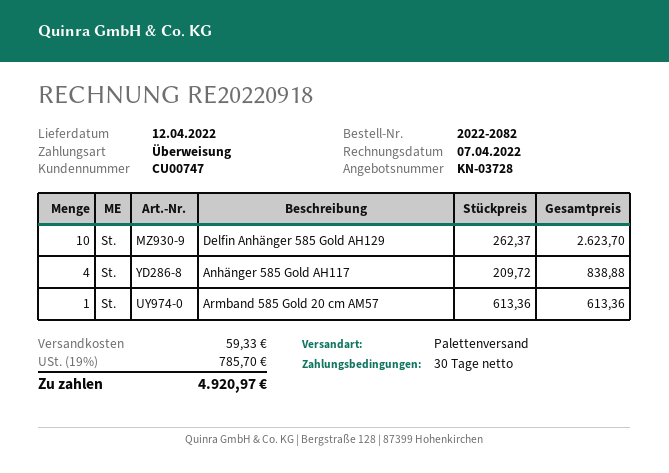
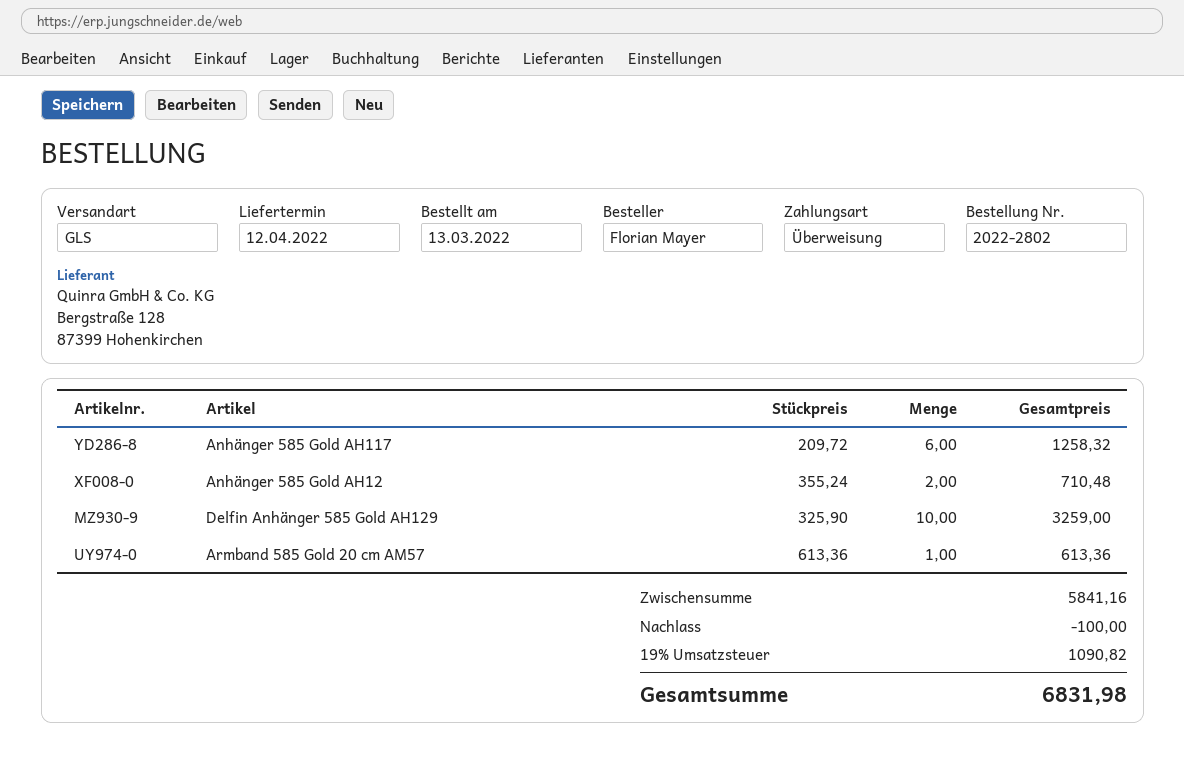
order number: 2022-2082 -> 2022-2802
shipping method: pallet freight -> GLS
Delfin Anhänger 585 Gold AH129: 10 x 262.37 = 2623.70 -> 10 x 325.90 = 3259.00
Anhänger 585 Gold AH117: 4 x 209.72 = 838.88 -> 6 x 209.72 = 1258.32
Anhänger 585 Gold AH12: none -> 2 x 355.24 = 710.48
discount: none -> 100.00
shipping: 59.33 -> none
tax: 19% = 785.70 -> 19% = 1090.82
total: 4920.97 -> 6831.98

